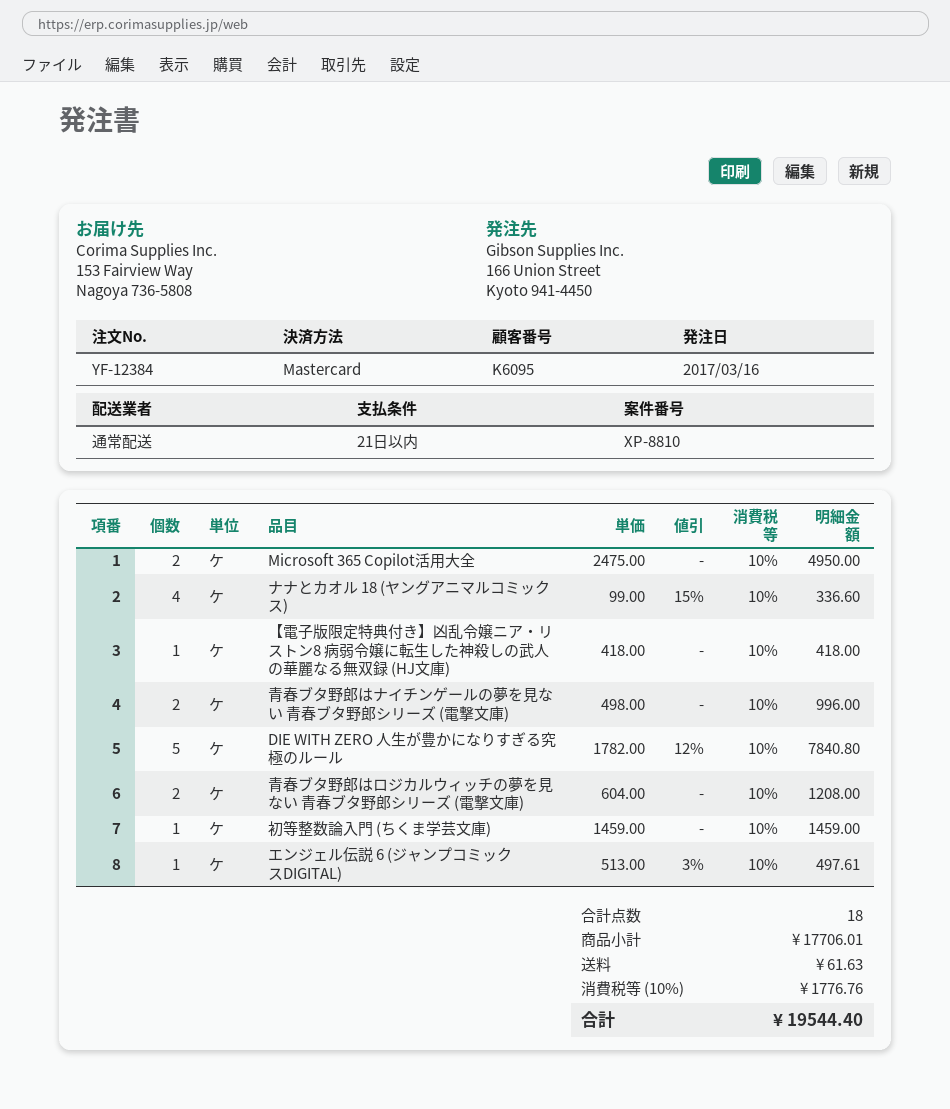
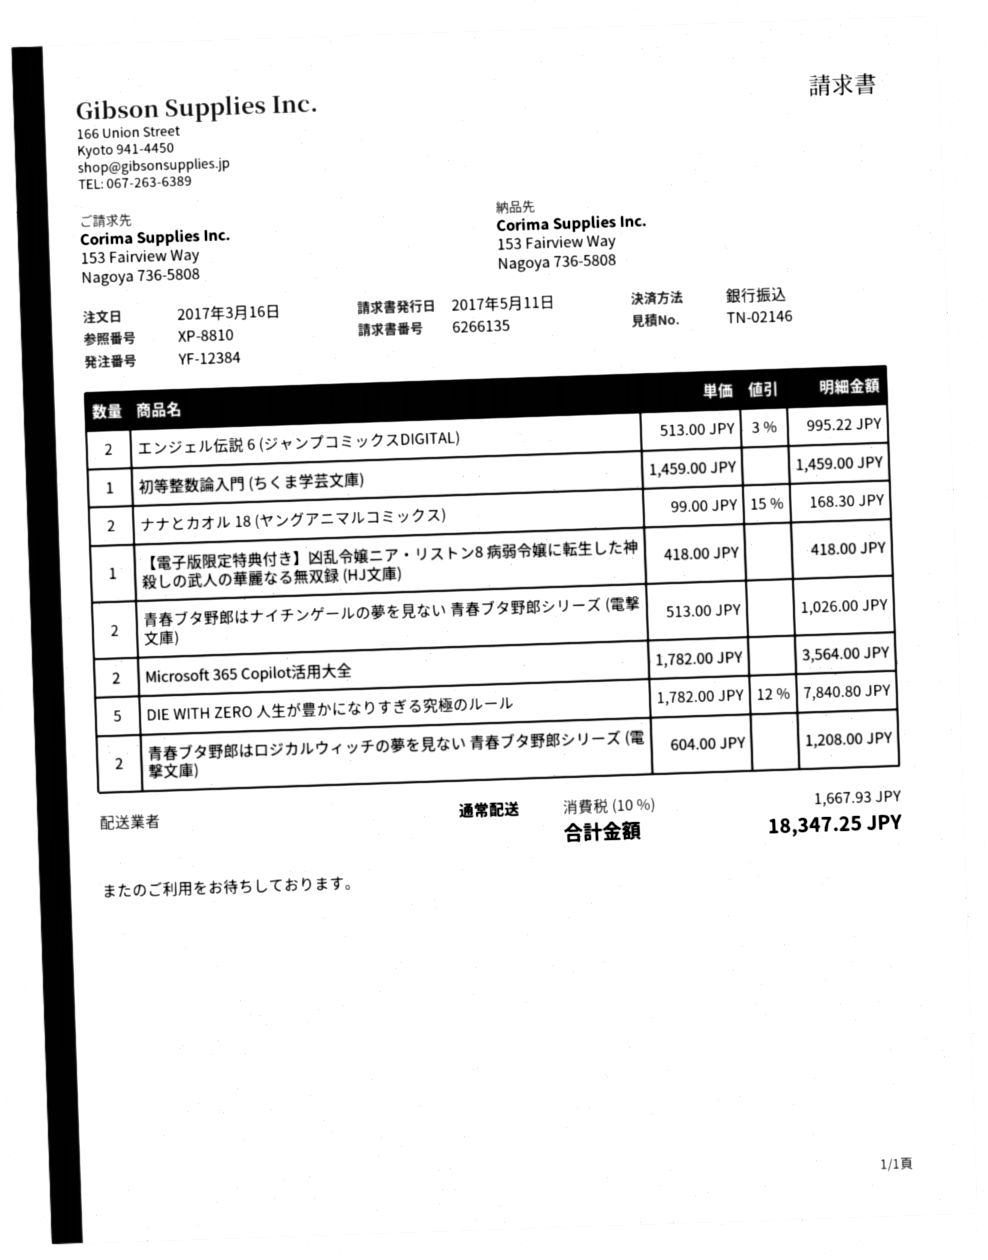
payment method: Mastercard -> bank transfer
Microsoft 365 Copilot活用大全: 2 x 2475.00 = 4950.00 -> 2 x 1782.00 = 3564.00
ナナとカオル 18 (ヤングアニマルコミックス): 4 x 99.00 - 15% = 336.60 -> 2 x 99.00 - 15% = 168.30
青春ブタ野郎はナイチンゲールの夢を見ない 青春ブタ野郎シリーズ (電撃文庫): 2 x 498.00 = 996.00 -> 2 x 513.00 = 1026.00
エンジェル伝説 6 (ジャンプコミックスDIGITAL): 1 x 513.00 - 3% = 497.61 -> 2 x 513.00 - 3% = 995.22
shipping: 61.63 -> none
tax: 10% = 1776.76 -> 10% = 1667.93
total: 19544.40 -> 18347.25

